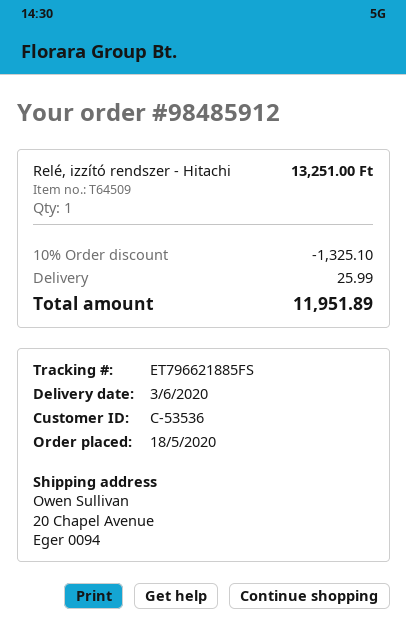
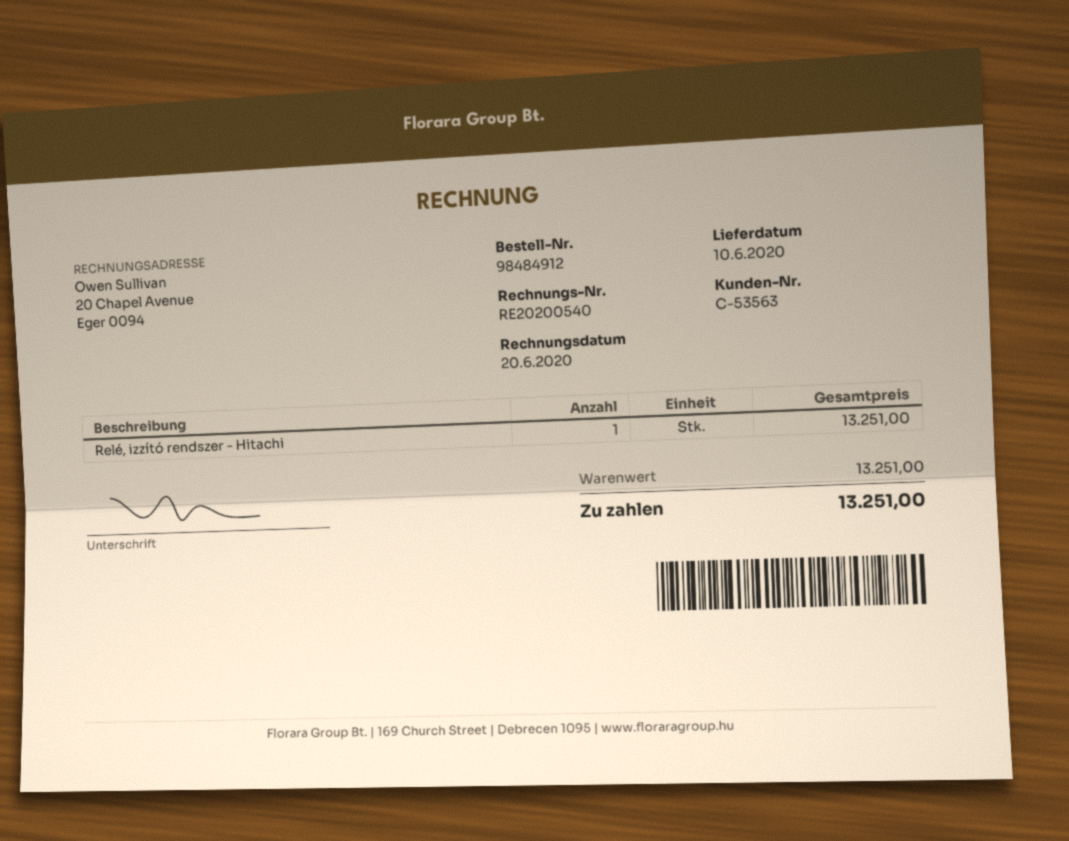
order number: 98485912 -> 98484912
delivery date: 2020-06-03 -> 2020-06-10
customer number: C-53536 -> C-53563
discount: 10% = 1325.10 -> none
shipping: 25.99 -> none
total: 11951.89 -> 13251.00

